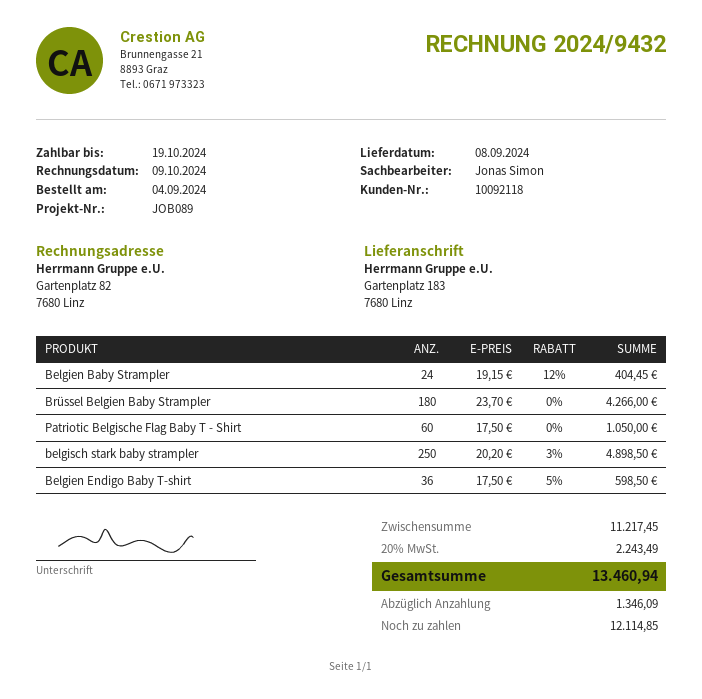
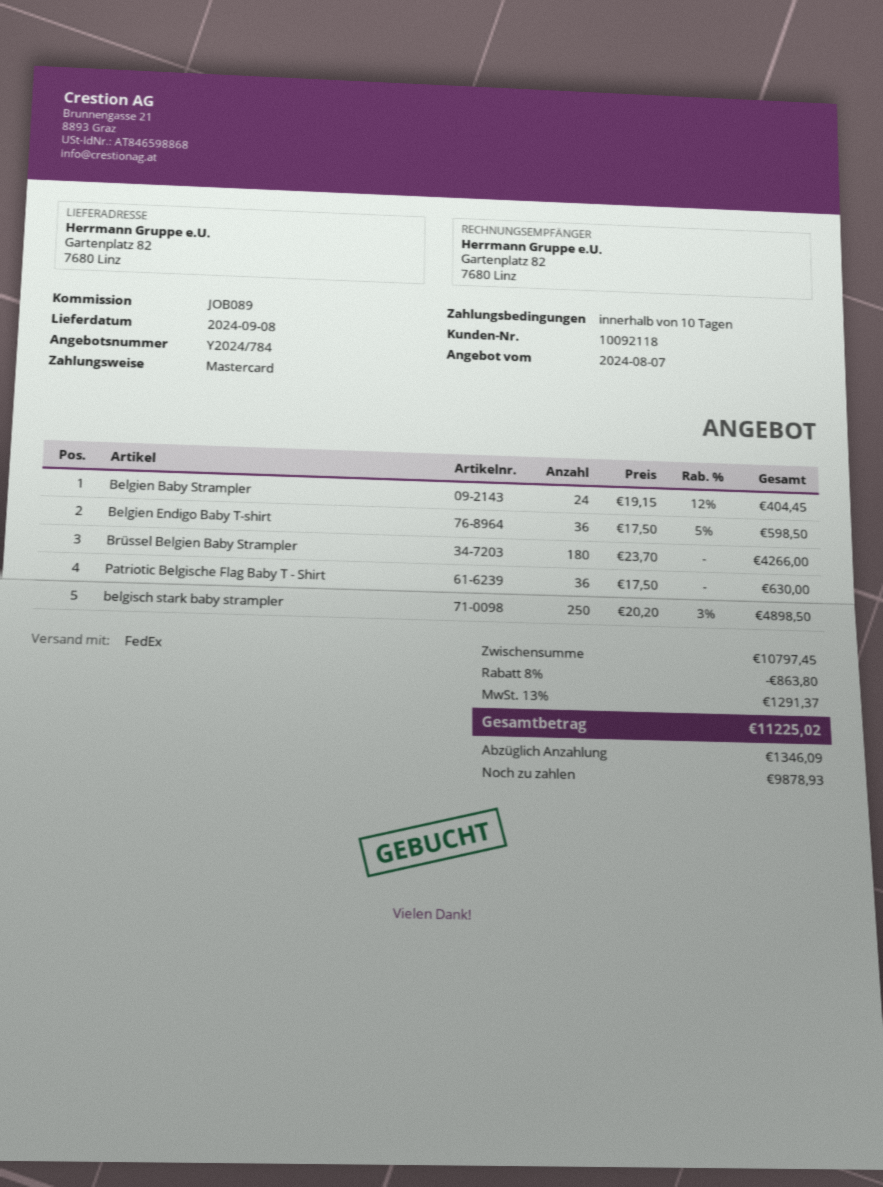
ship to: Gartenplatz 183, 7680 Linz -> Gartenplatz 82, 7680 Linz
Patriotic Belgische Flag Baby T - Shirt: 60 x 17.50 = 1050.00 -> 36 x 17.50 = 630.00
subtotal: 11217.45 -> 10797.45
discount: none -> 8% = 863.80
tax: 20% = 2243.49 -> 13% = 1291.37
total: 13460.94 -> 11225.02
balance: 12114.85 -> 9878.93

